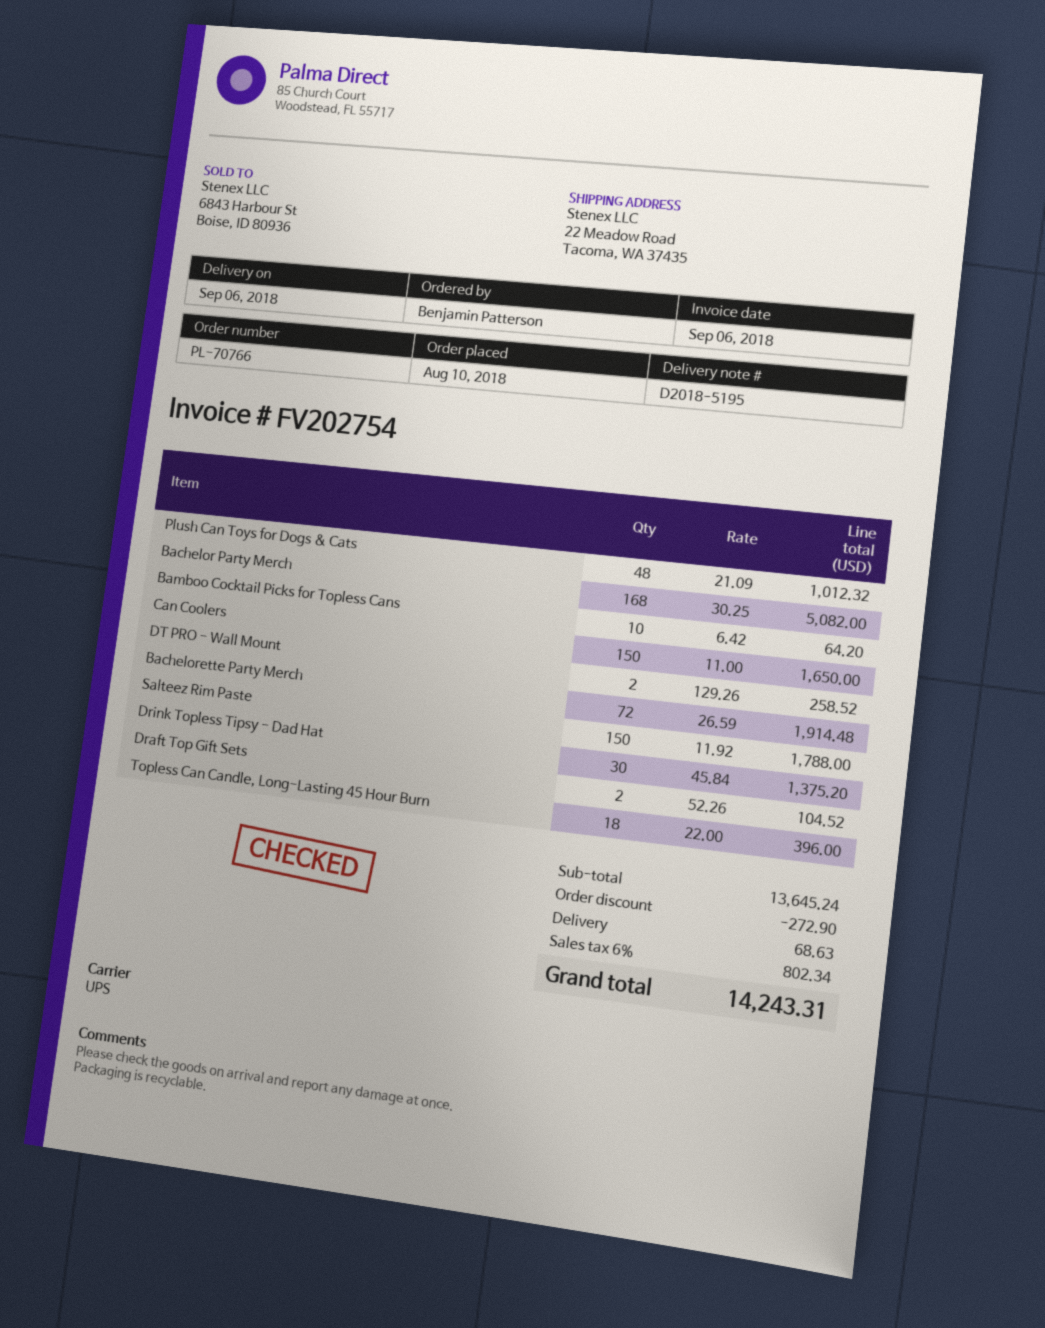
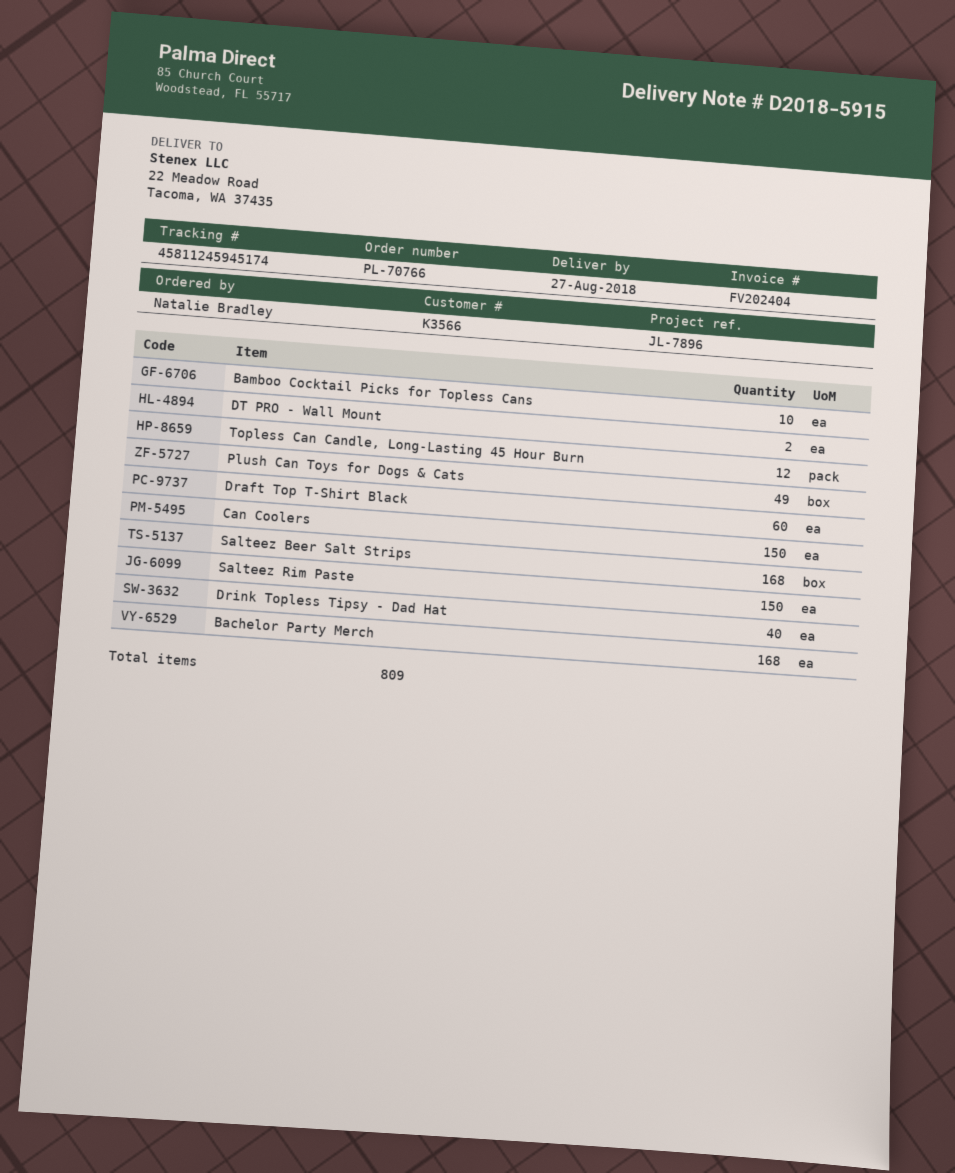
delivery note number: D2018-5195 -> D2018-5915
delivery date: 2018-09-06 -> 2018-08-27
invoice number: FV202754 -> FV202404
ordered by: Benjamin Patterson -> Natalie Bradley
Plush Can Toys for Dogs & Cats: 48 -> 49
Bachelorette Party Merch: 72 -> none
Drink Topless Tipsy - Dad Hat: 30 -> 40
Draft Top Gift Sets: 2 -> none
Topless Can Candle, Long-Lasting 45 Hour Burn: 18 -> 12
Draft Top T-Shirt Black: none -> 60
Salteez Beer Salt Strips: none -> 168

